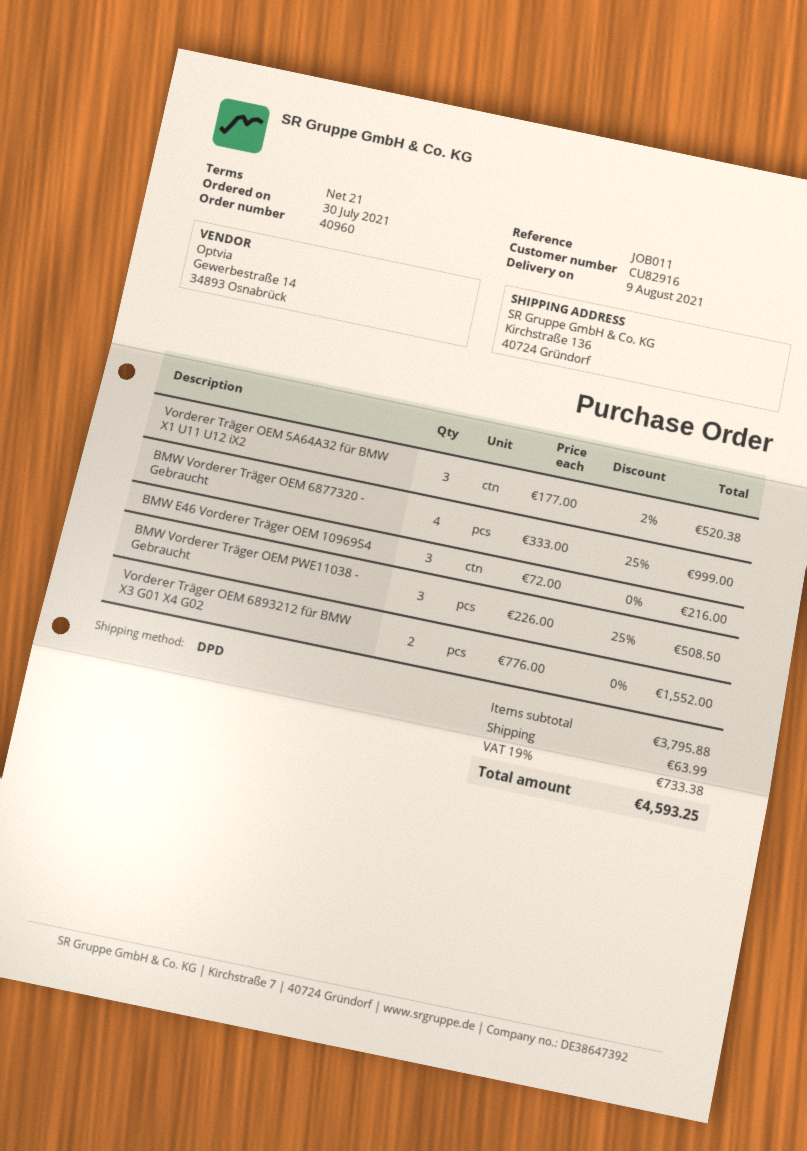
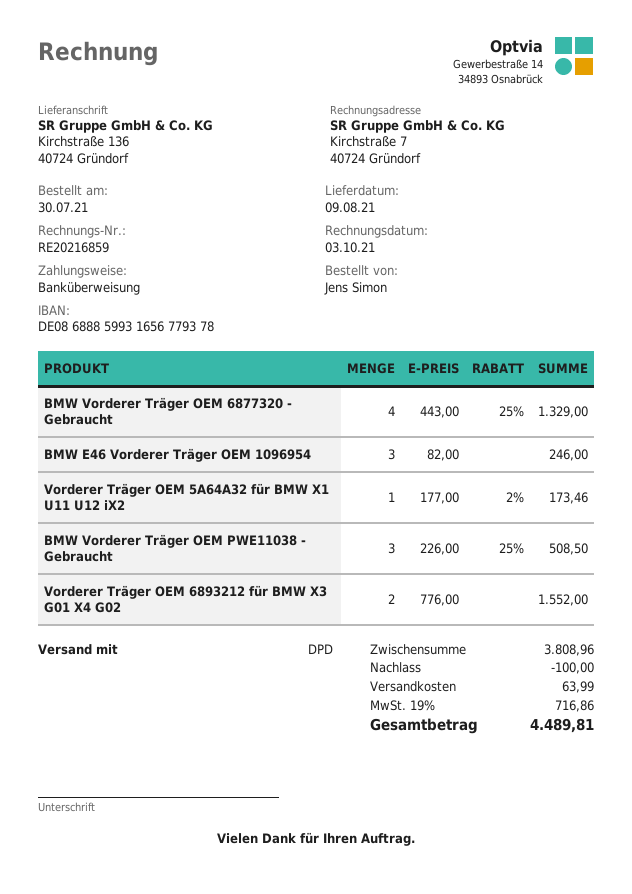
Vorderer Träger OEM 5A64A32 für BMW X1 U11 U12 iX2: 3 x 177.00 - 2% = 520.38 -> 1 x 177.00 - 2% = 173.46
BMW Vorderer Träger OEM 6877320 - Gebraucht: 4 x 333.00 - 25% = 999.00 -> 4 x 443.00 - 25% = 1329.00
BMW E46 Vorderer Träger OEM 1096954: 3 x 72.00 = 216.00 -> 3 x 82.00 = 246.00
subtotal: 3795.88 -> 3808.96
discount: none -> 100.00
tax: 19% = 733.38 -> 19% = 716.86
total: 4593.25 -> 4489.81

